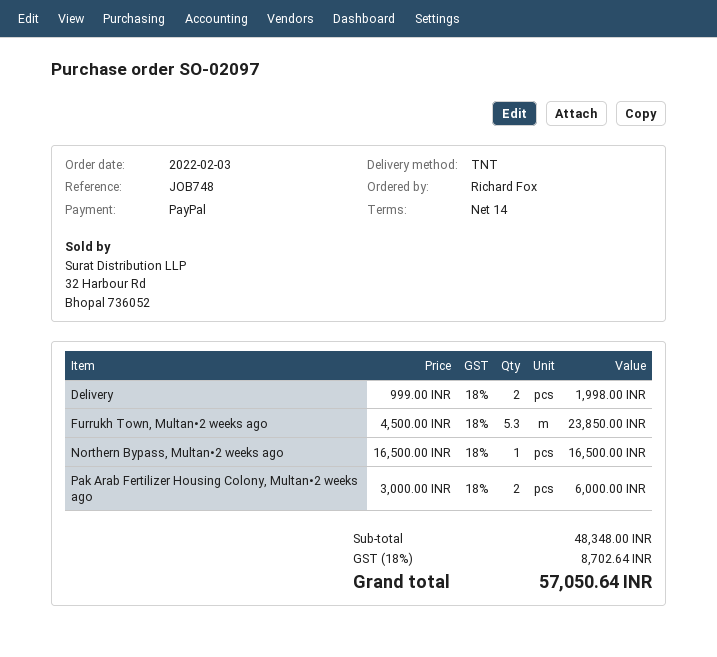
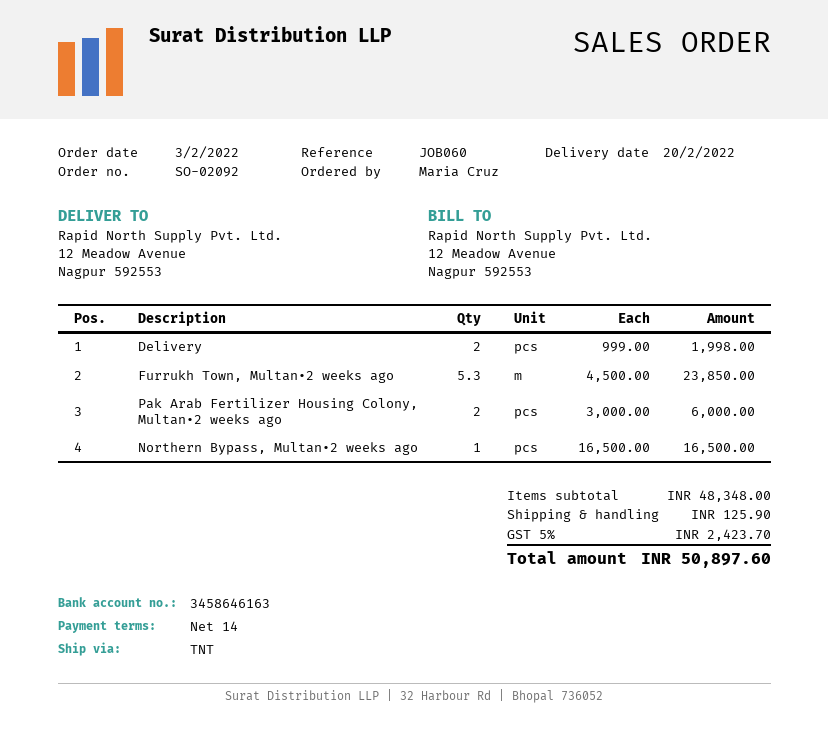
order number: SO-02097 -> SO-02092
reference: JOB748 -> JOB060
ordered by: Richard Fox -> Maria Cruz
shipping: none -> 125.90
tax: 18% = 8702.64 -> 5% = 2423.70
total: 57050.64 -> 50897.60

